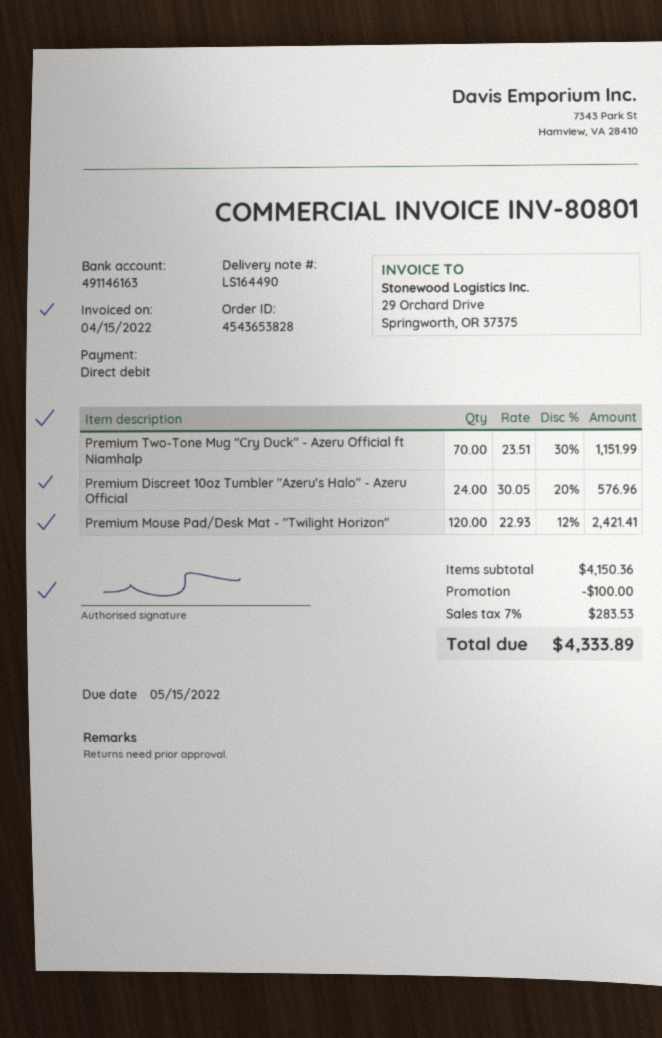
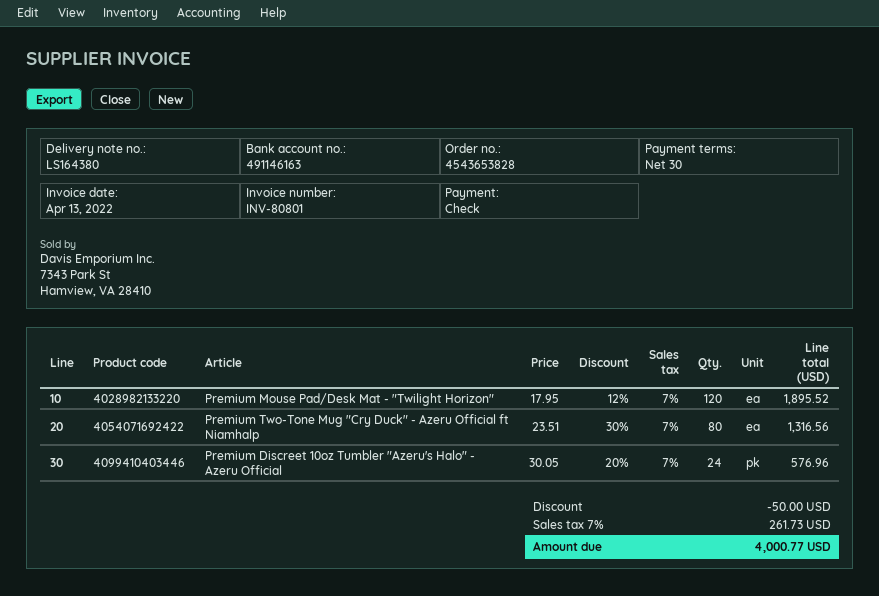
delivery note number: LS164490 -> LS164380
invoice date: 2022-04-15 -> 2022-04-13
payment method: direct debit -> cheque
Premium Two-Tone Mug "Cry Duck" - Azeru Official ft Niamhalp: 70 x 23.51 - 30% = 1151.99 -> 80 x 23.51 - 30% = 1316.56
Premium Mouse Pad/Desk Mat - "Twilight Horizon": 120 x 22.93 - 12% = 2421.41 -> 120 x 17.95 - 12% = 1895.52
discount: 100.00 -> 50.00
tax: 7% = 283.53 -> 7% = 261.73
total: 4333.89 -> 4000.77

